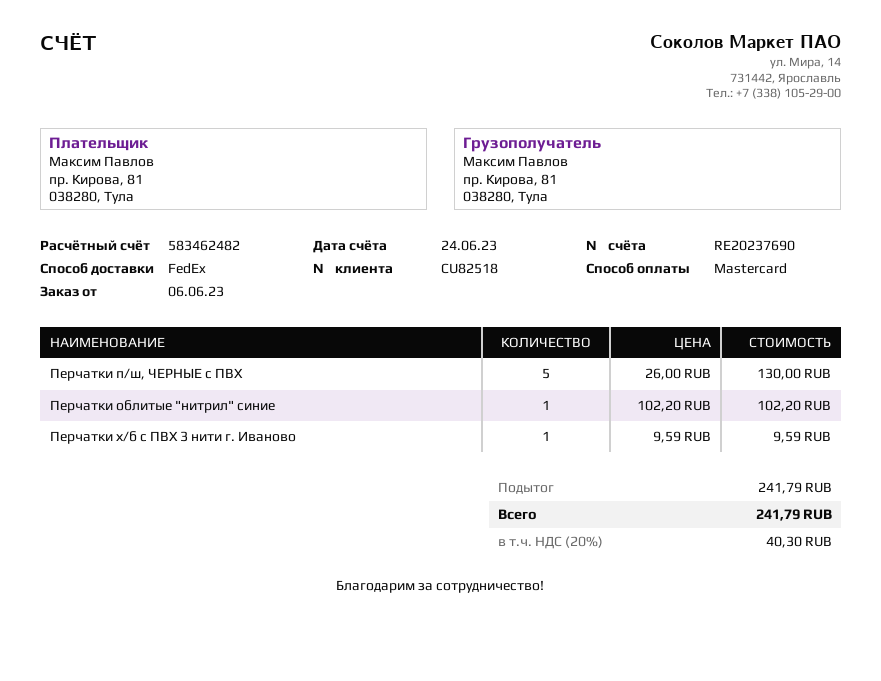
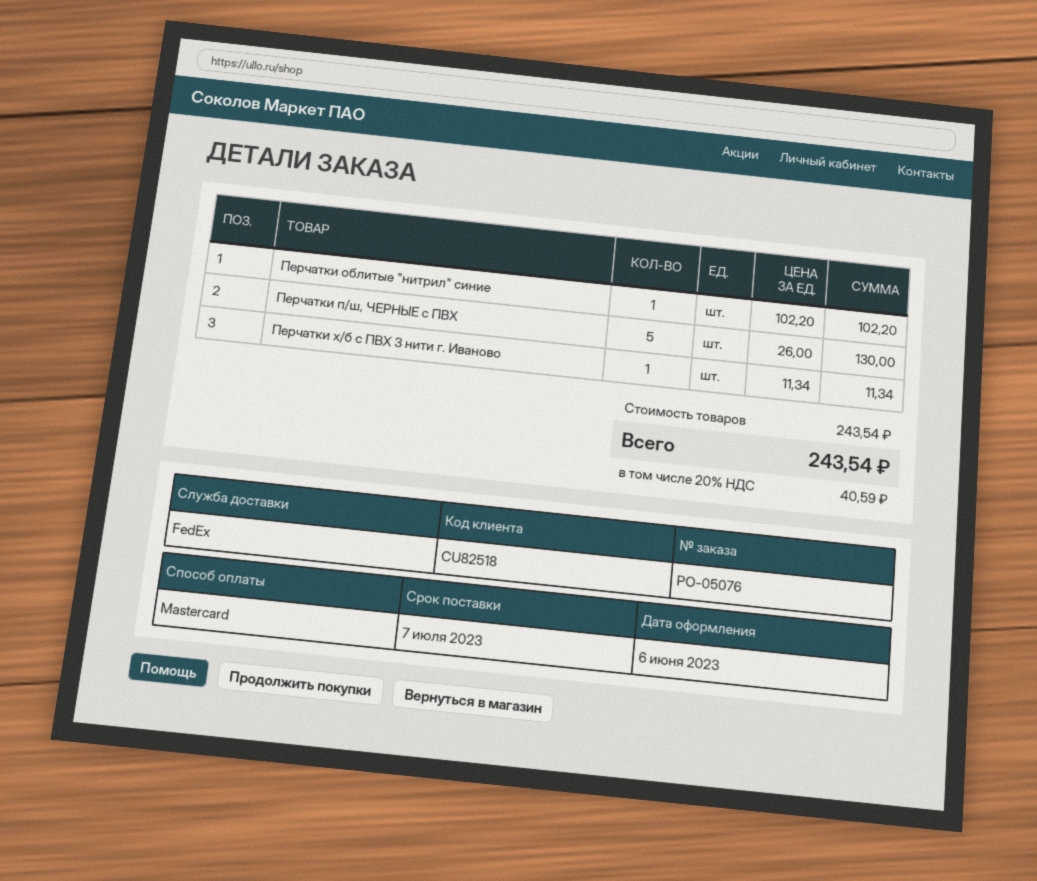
Перчатки х/б с ПВХ 3 нити г. Иваново: 1 x 9.59 = 9.59 -> 1 x 11.34 = 11.34
subtotal: 241.79 -> 243.54
tax: 20% = 40.30 -> 20% = 40.59
total: 241.79 -> 243.54

